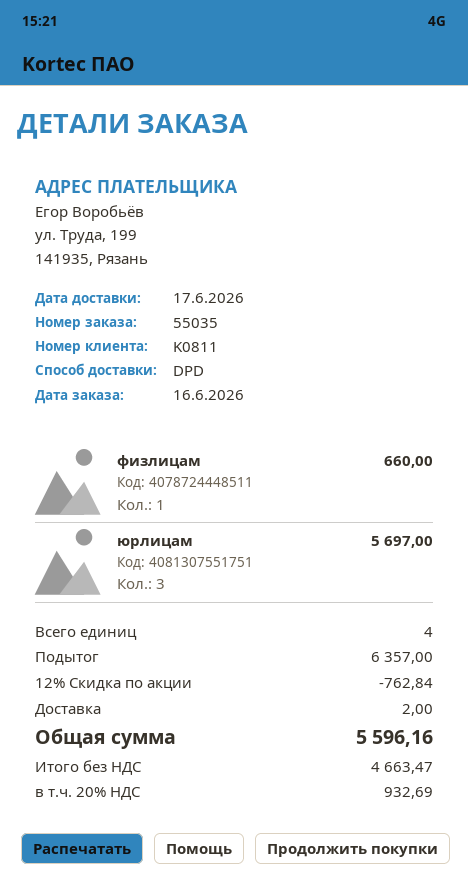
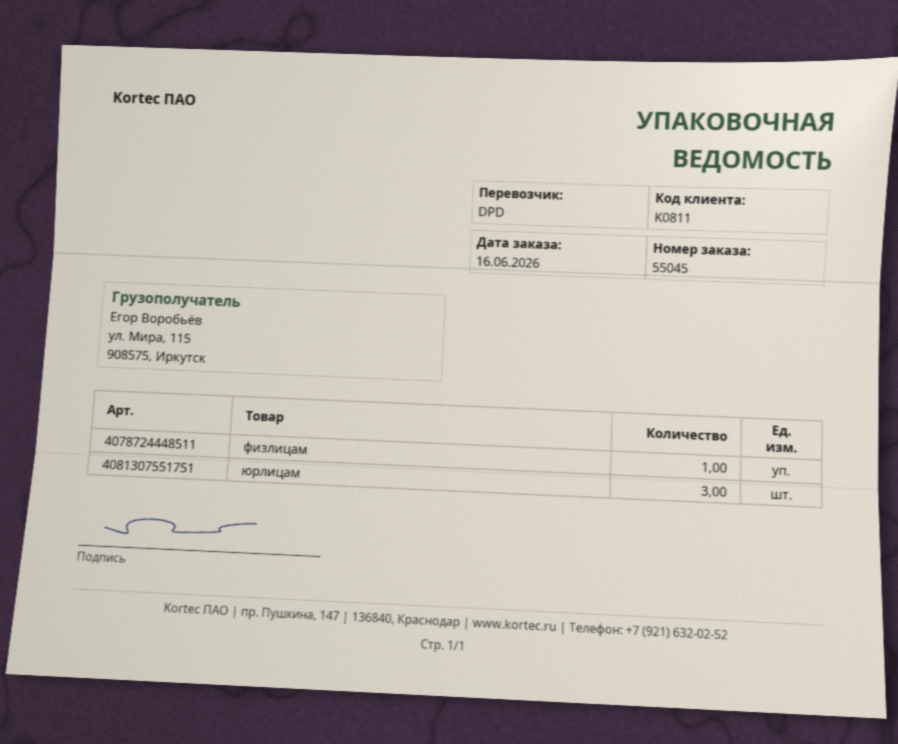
order number: 55035 -> 55045

